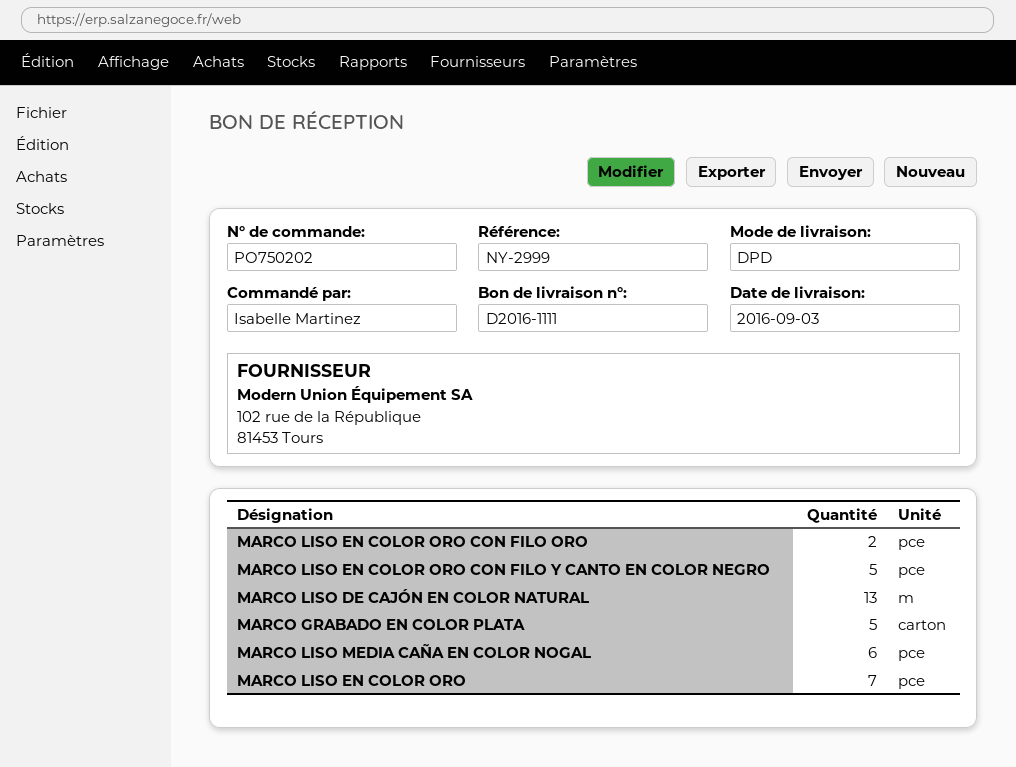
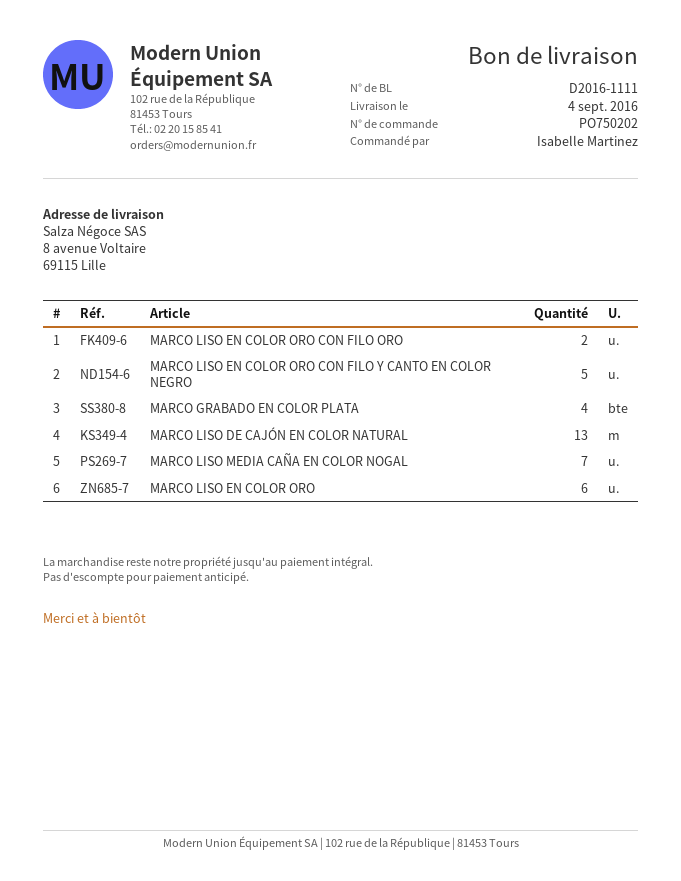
delivery date: 2016-09-03 -> 2016-09-04
MARCO GRABADO EN COLOR PLATA: 5 -> 4
MARCO LISO MEDIA CAÑA EN COLOR NOGAL: 6 -> 7
MARCO LISO EN COLOR ORO: 7 -> 6

